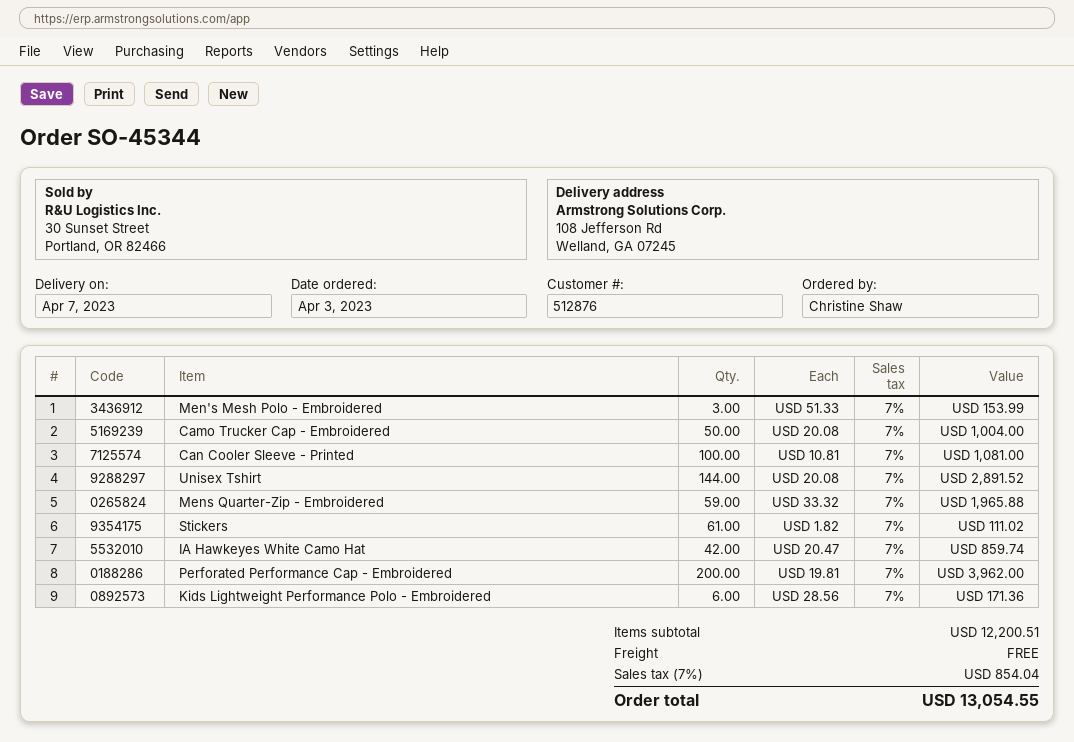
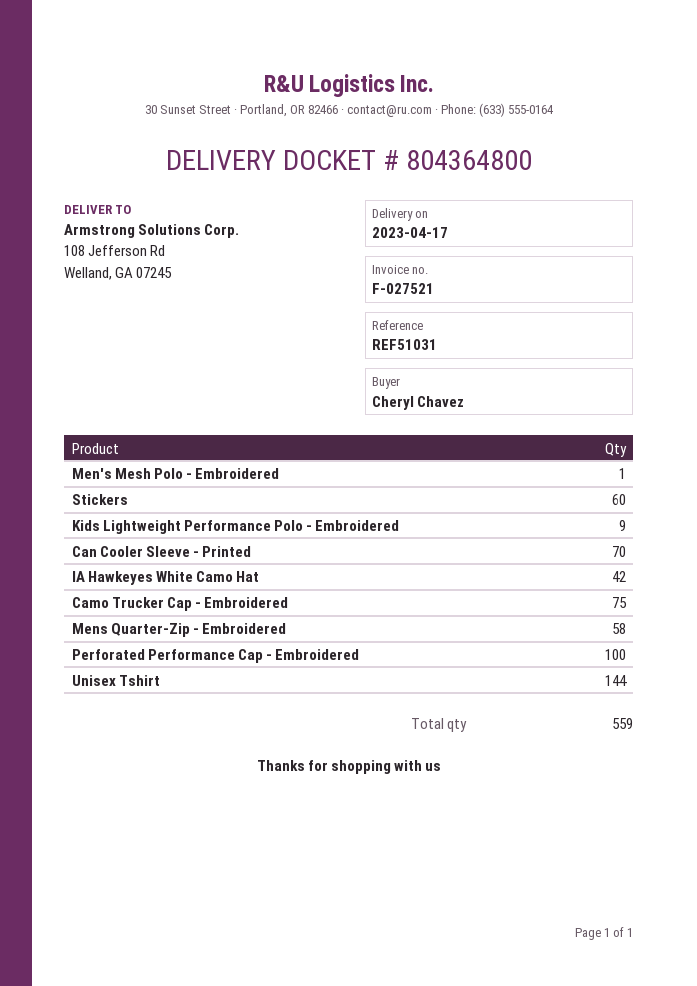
delivery date: 2023-04-07 -> 2023-04-17
ordered by: Christine Shaw -> Cheryl Chavez
Men's Mesh Polo - Embroidered: 3 -> 1
Camo Trucker Cap - Embroidered: 50 -> 75
Can Cooler Sleeve - Printed: 100 -> 70
Mens Quarter-Zip - Embroidered: 59 -> 58
Stickers: 61 -> 60
Perforated Performance Cap - Embroidered: 200 -> 100
Kids Lightweight Performance Polo - Embroidered: 6 -> 9

